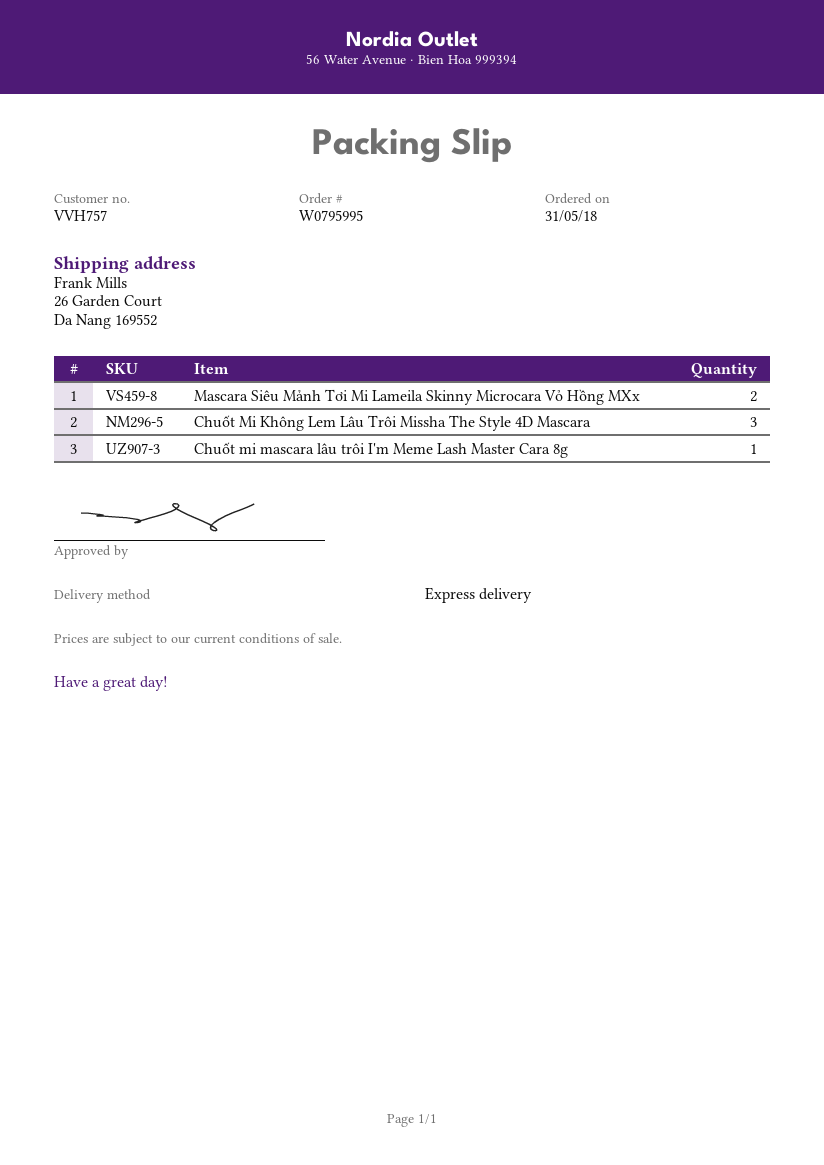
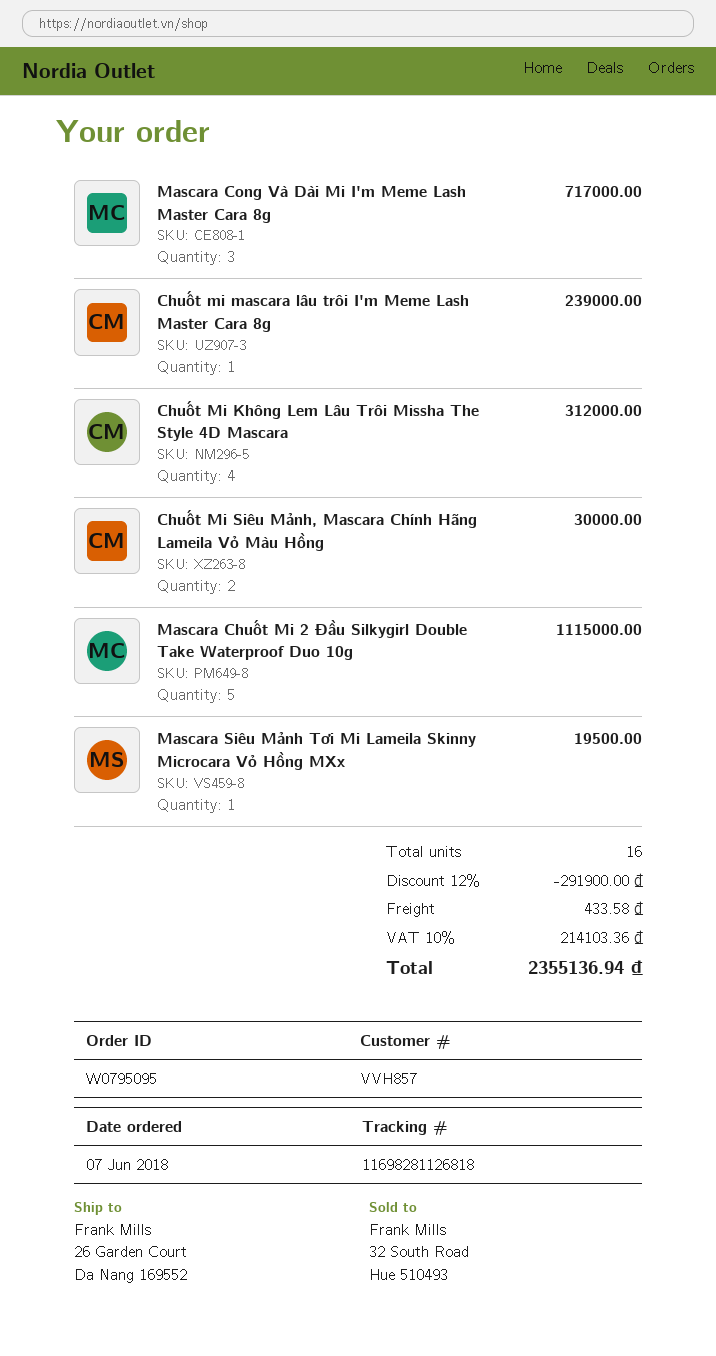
order number: W0795995 -> W0795095
order date: 2018-05-31 -> 2018-06-07
customer number: VVH757 -> VVH857
Mascara Siêu Mảnh Tơi Mi Lameila Skinny Microcara Vỏ Hồng MXx: 2 -> 1
Chuốt Mi Không Lem Lâu Trôi Missha The Style 4D Mascara: 3 -> 4
Mascara Cong Và Dài Mi I'm Meme Lash Master Cara 8g: none -> 3
Chuốt Mi Siêu Mảnh, Mascara Chính Hãng Lameila Vỏ Màu Hồng: none -> 2
Mascara Chuốt Mi 2 Đầu Silkygirl Double Take Waterproof Duo 10g: none -> 5

